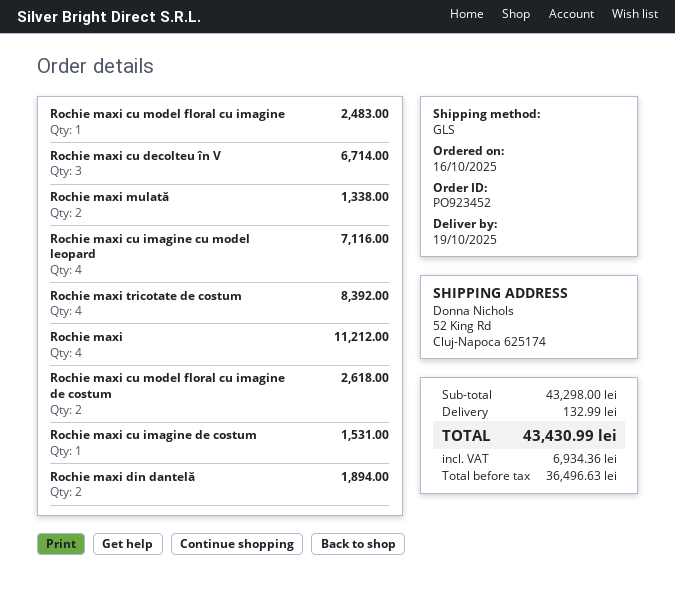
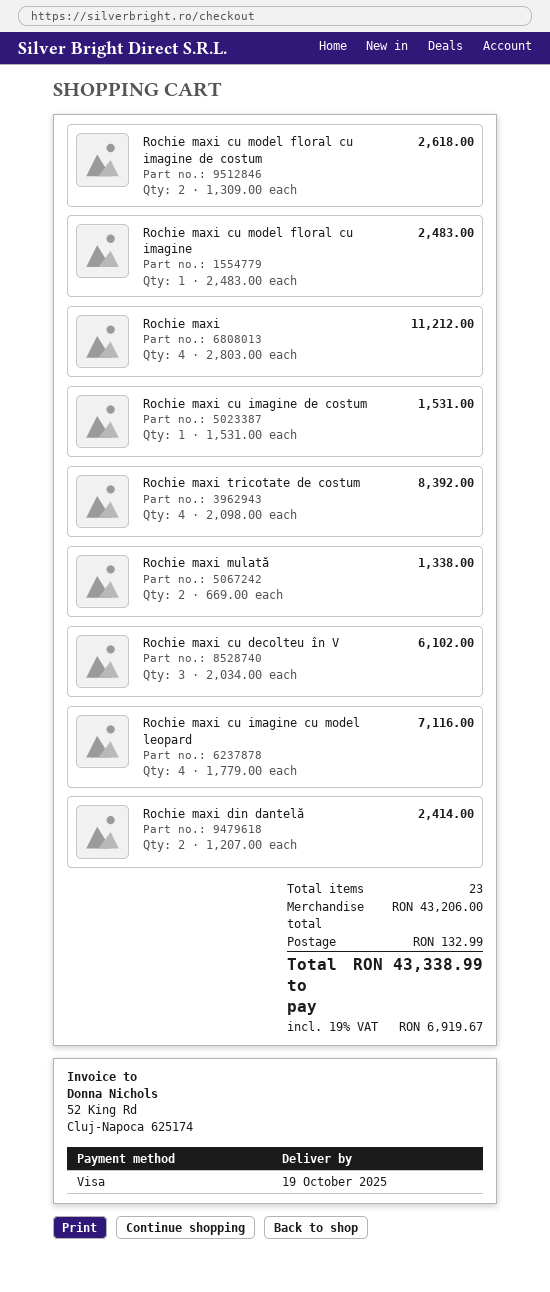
Rochie maxi cu decolteu în V: 3 for 6714.00 -> 3 for 6102.00
Rochie maxi din dantelă: 2 for 1894.00 -> 2 for 2414.00
subtotal: 43298.00 -> 43206.00
tax: 6934.36 -> 6919.67
total: 43430.99 -> 43338.99

